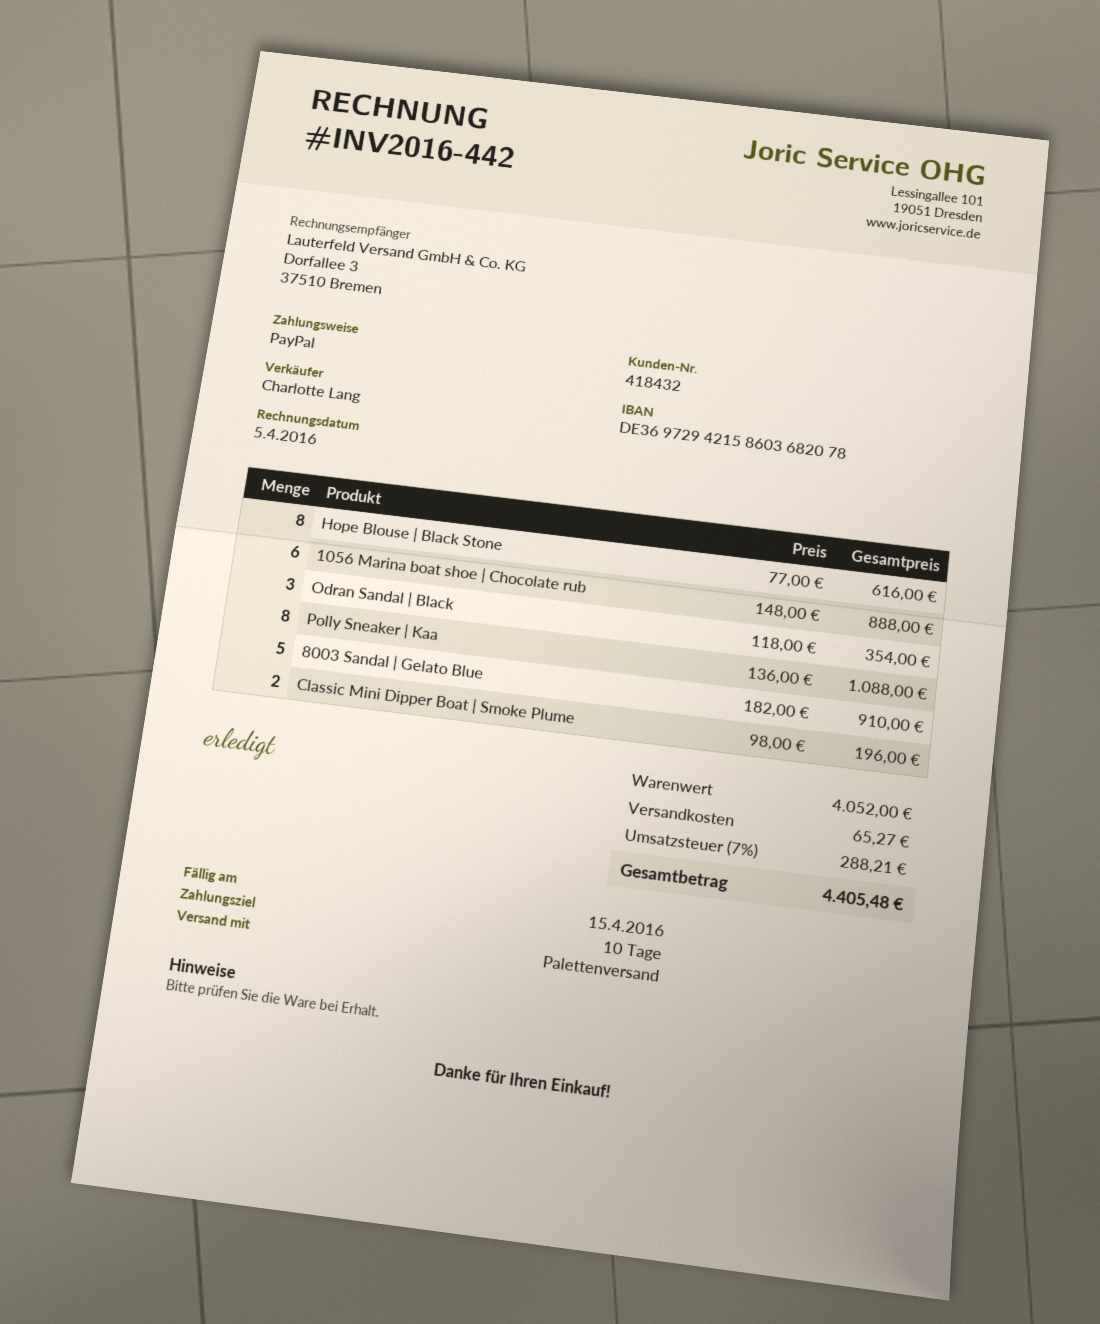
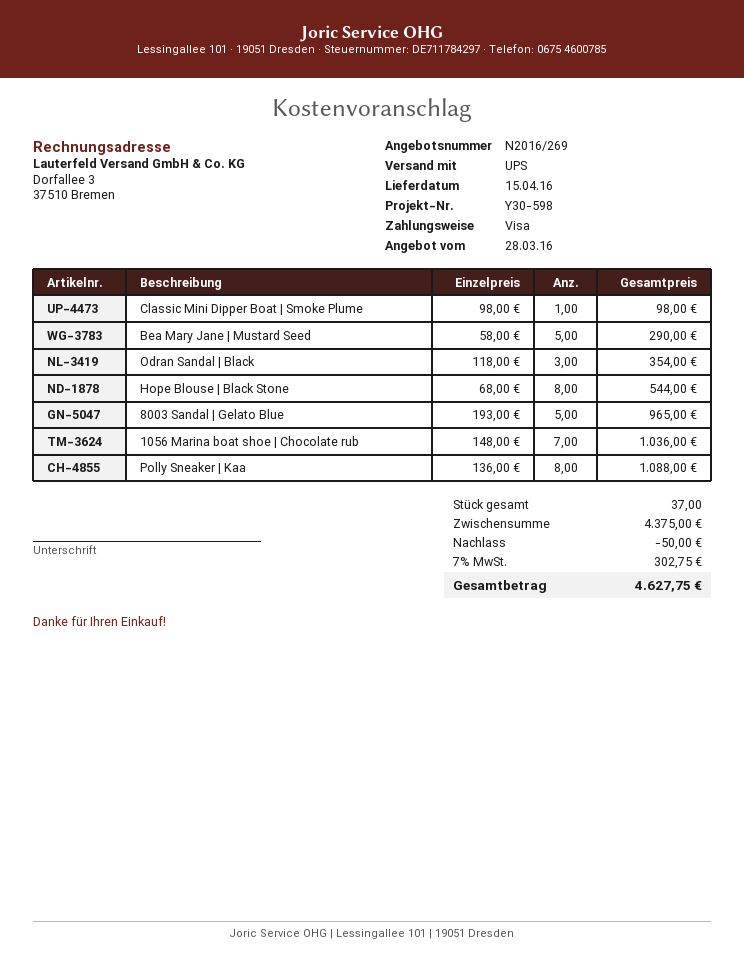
payment method: PayPal -> Visa
shipping method: pallet freight -> UPS
Hope Blouse | Black Stone: 8 x 77.00 = 616.00 -> 8 x 68.00 = 544.00
1056 Marina boat shoe | Chocolate rub: 6 x 148.00 = 888.00 -> 7 x 148.00 = 1036.00
8003 Sandal | Gelato Blue: 5 x 182.00 = 910.00 -> 5 x 193.00 = 965.00
Classic Mini Dipper Boat | Smoke Plume: 2 x 98.00 = 196.00 -> 1 x 98.00 = 98.00
Bea Mary Jane | Mustard Seed: none -> 5 x 58.00 = 290.00
subtotal: 4052.00 -> 4375.00
discount: none -> 50.00
shipping: 65.27 -> none
tax: 7% = 288.21 -> 7% = 302.75
total: 4405.48 -> 4627.75

